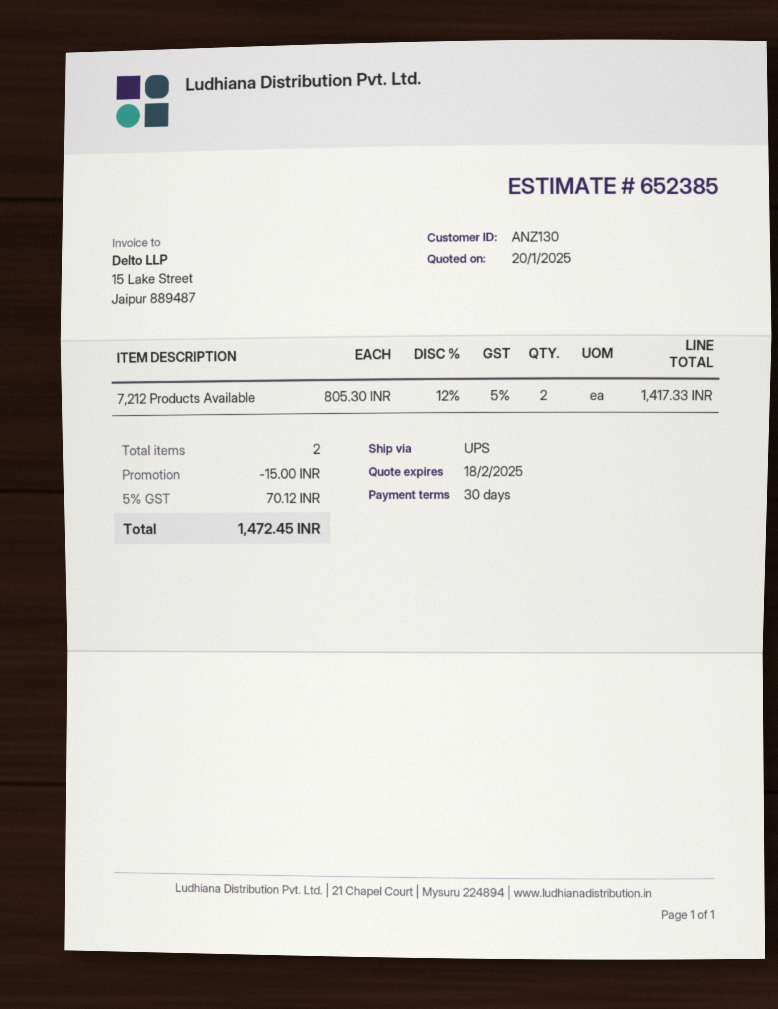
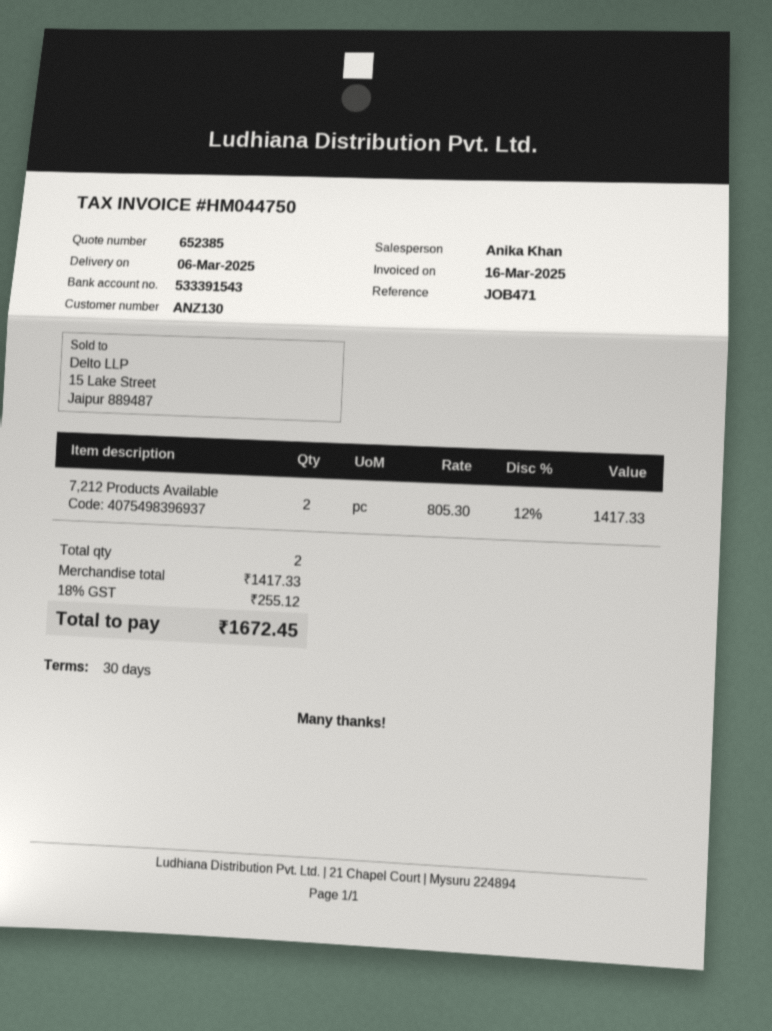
discount: 15.00 -> none
tax: 5% = 70.12 -> 18% = 255.12
total: 1472.45 -> 1672.45

